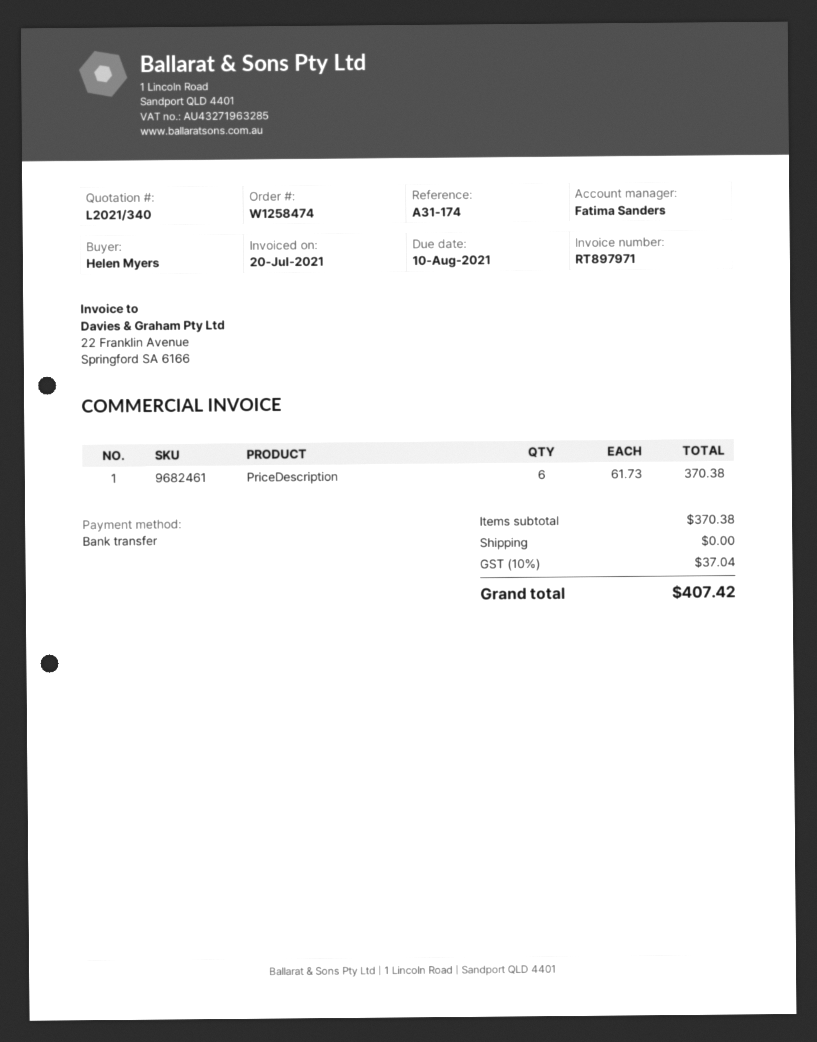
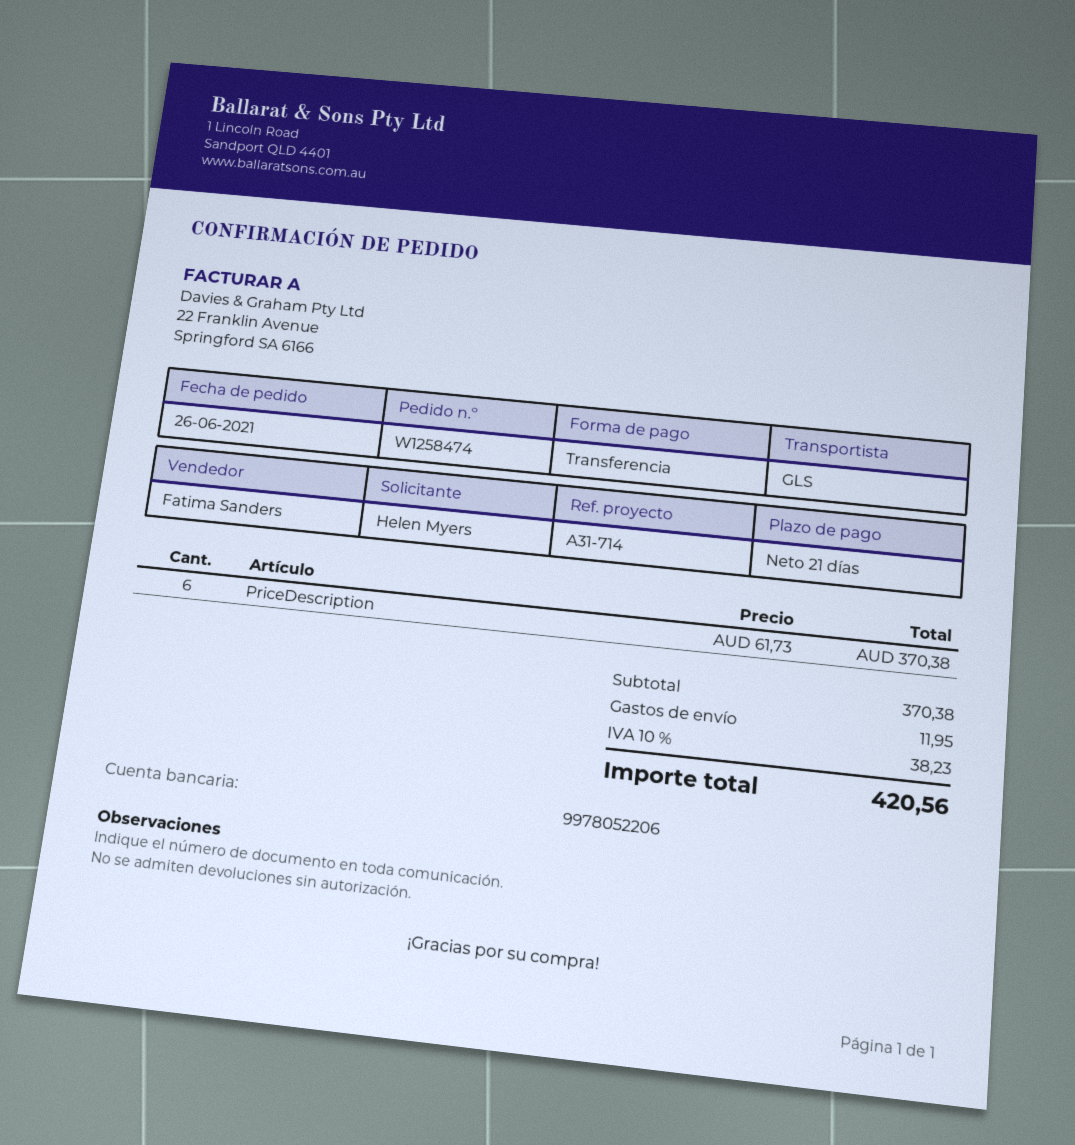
reference: A31-174 -> A31-714
shipping: 0.00 -> 11.95
tax: 10% = 37.04 -> 10% = 38.23
total: 407.42 -> 420.56

